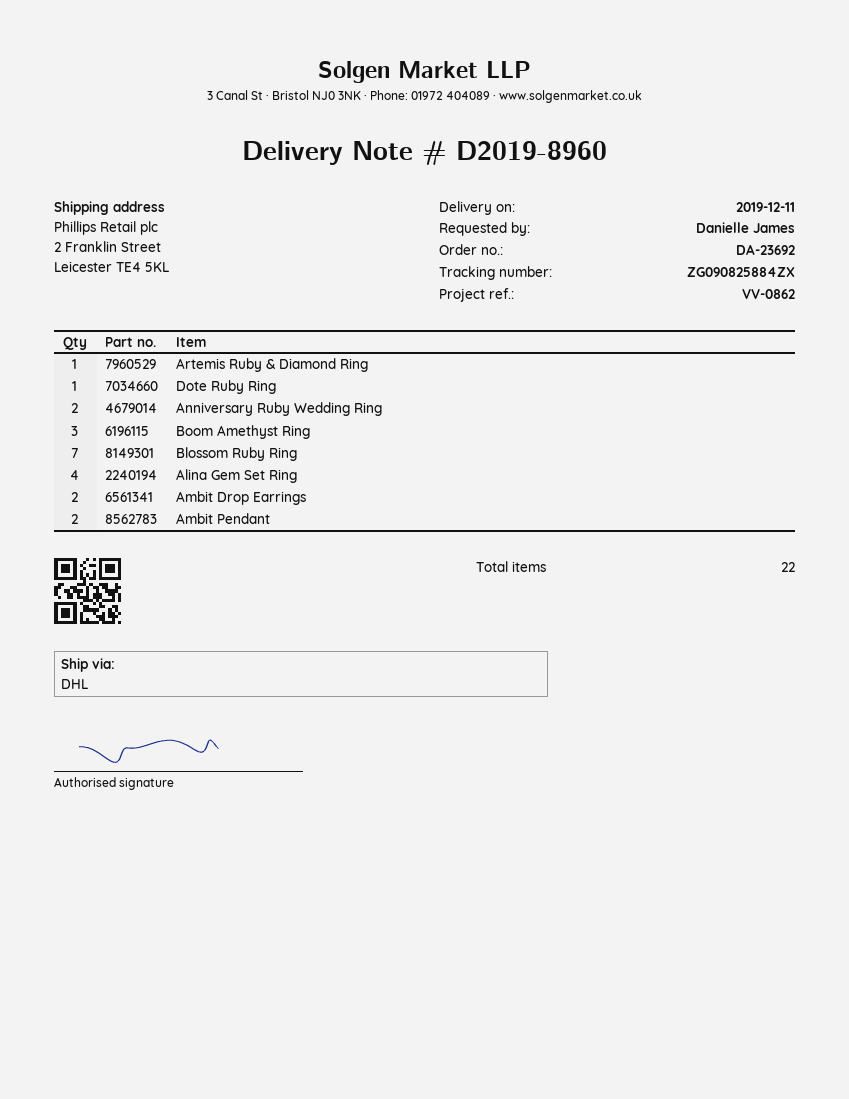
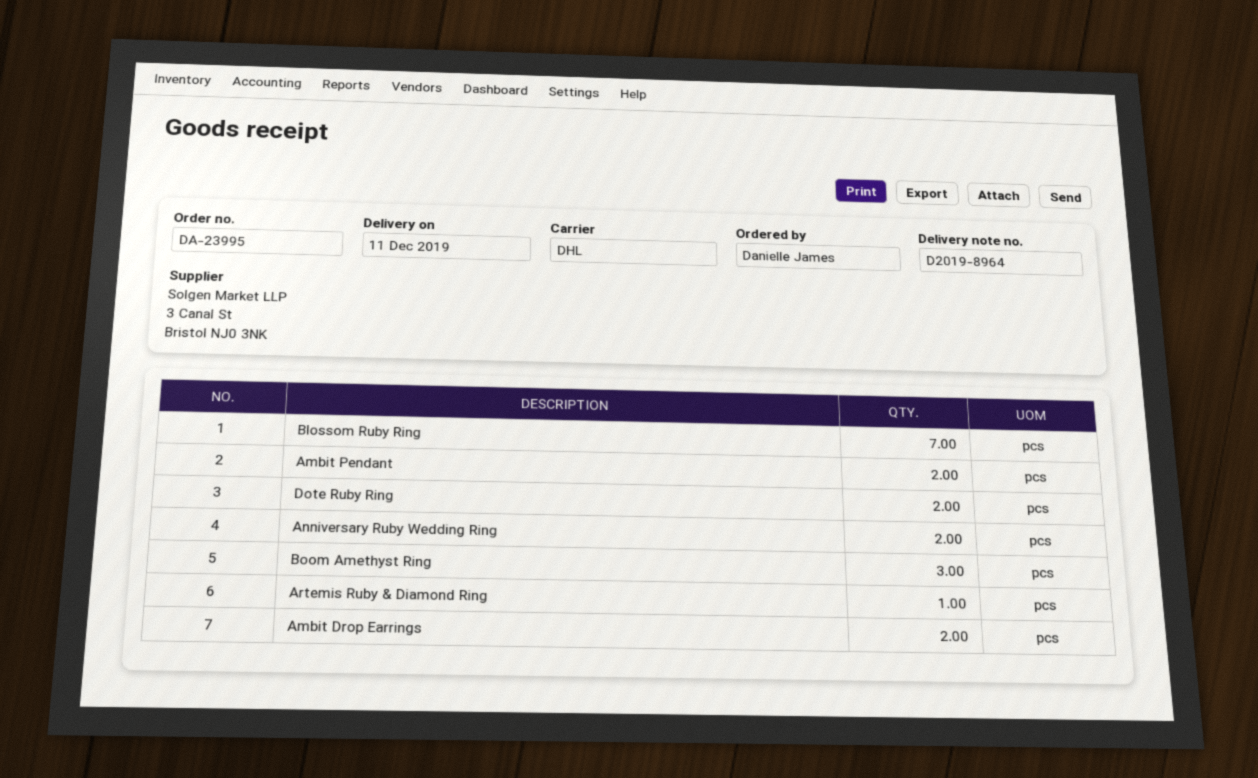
order number: DA-23692 -> DA-23995
delivery note number: D2019-8960 -> D2019-8964
Dote Ruby Ring: 1 -> 2
Alina Gem Set Ring: 4 -> none

